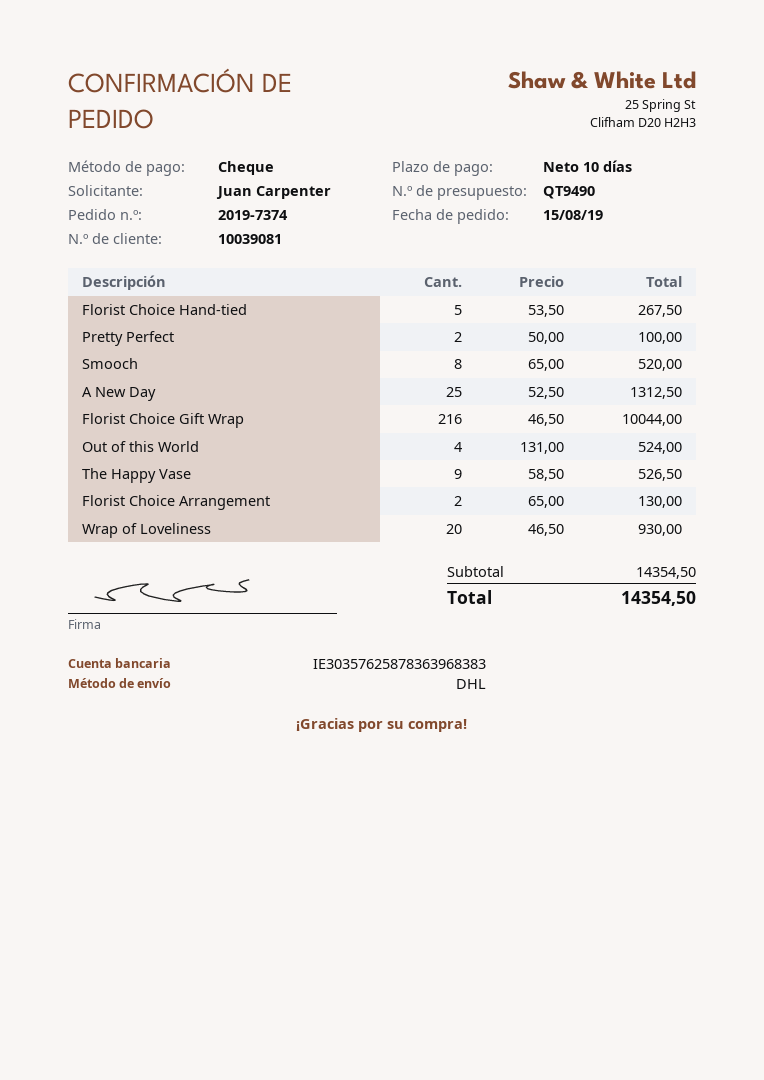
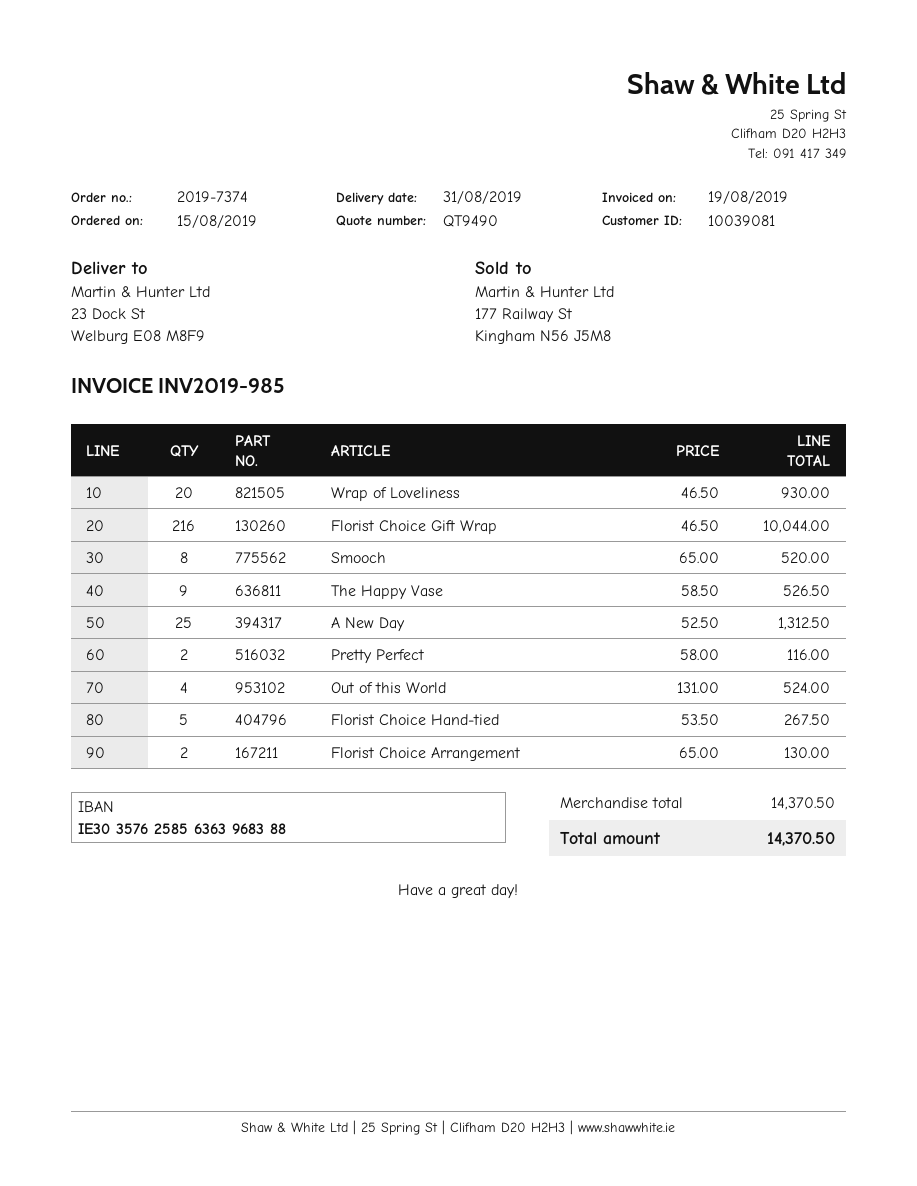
bank account: IE30357625878363968383 -> IE30357625856363968388
Pretty Perfect: 2 x 50.00 = 100.00 -> 2 x 58.00 = 116.00
subtotal: 14354.50 -> 14370.50
total: 14354.50 -> 14370.50

